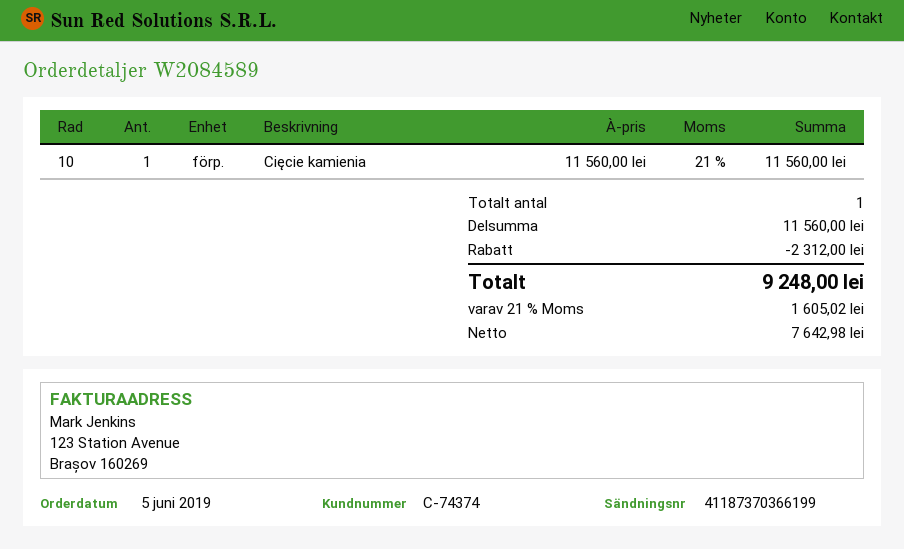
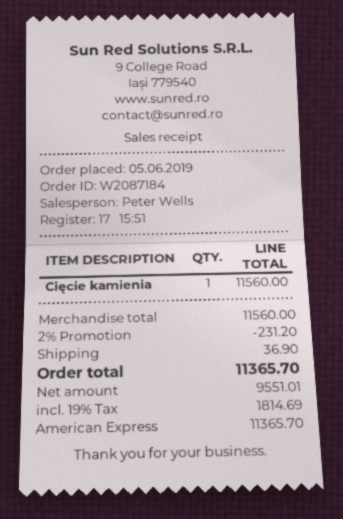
order number: W2084589 -> W2087184
discount: 2312.00 -> 231.20
shipping: none -> 36.90
net: 7642.98 -> 9551.01
tax: 21% = 1605.02 -> 19% = 1814.69
total: 9248.00 -> 11365.70

